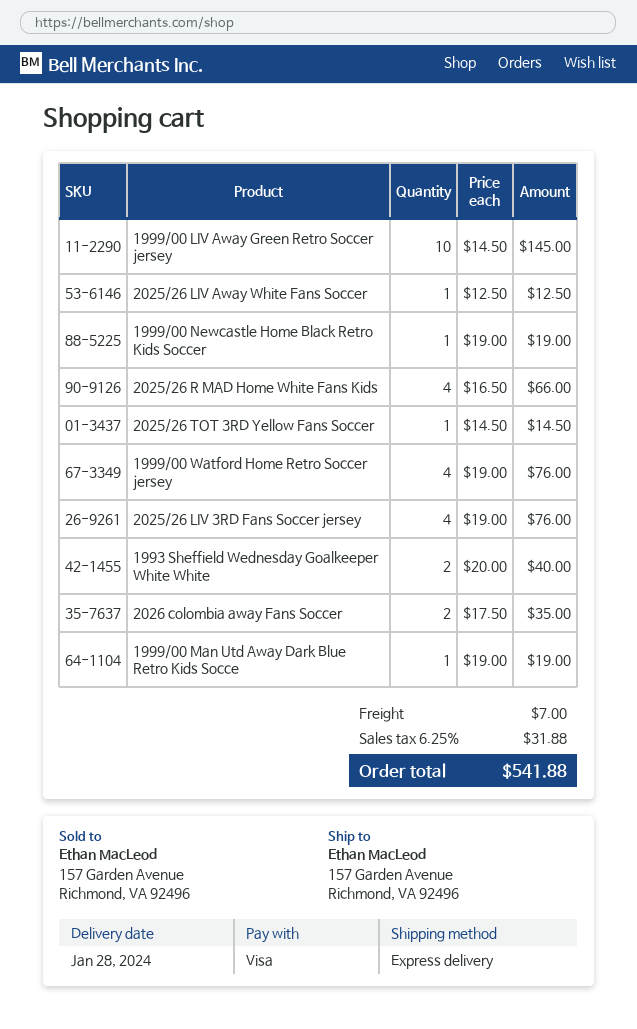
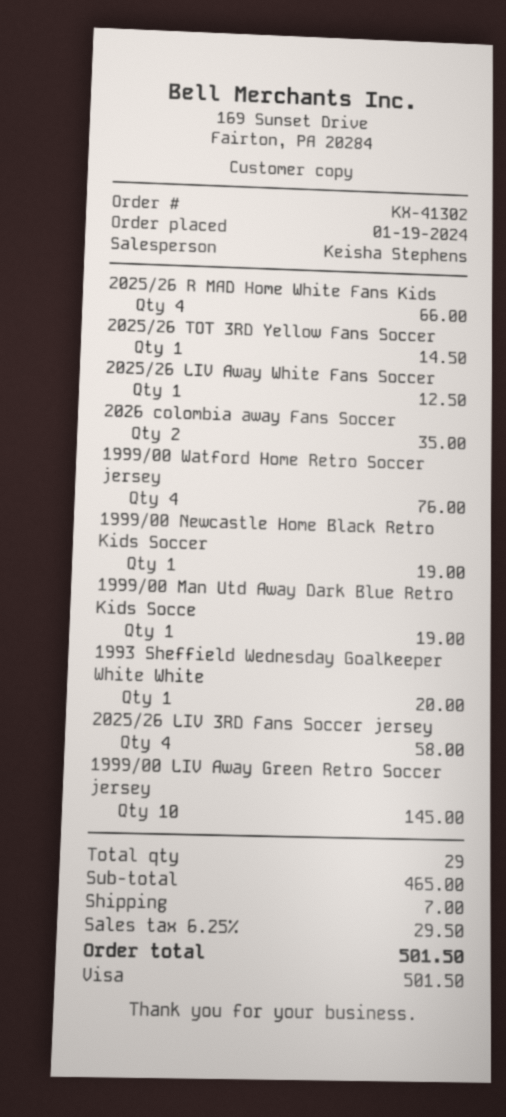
2025/26 LIV 3RD Fans Soccer jersey: 4 for 76.00 -> 4 for 58.00
1993 Sheffield Wednesday Goalkeeper White White: 2 for 40.00 -> 1 for 20.00
tax: 6.25% = 31.88 -> 6.25% = 29.50
total: 541.88 -> 501.50

